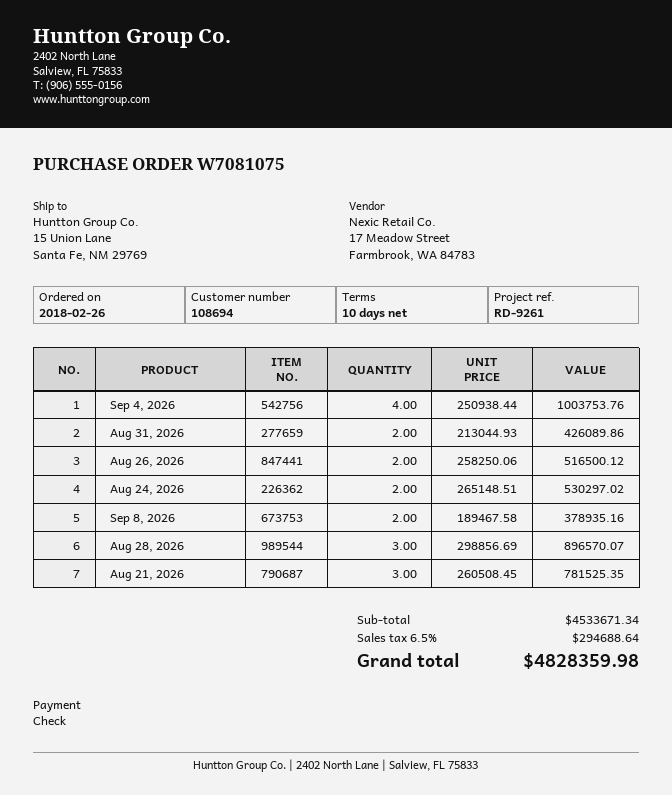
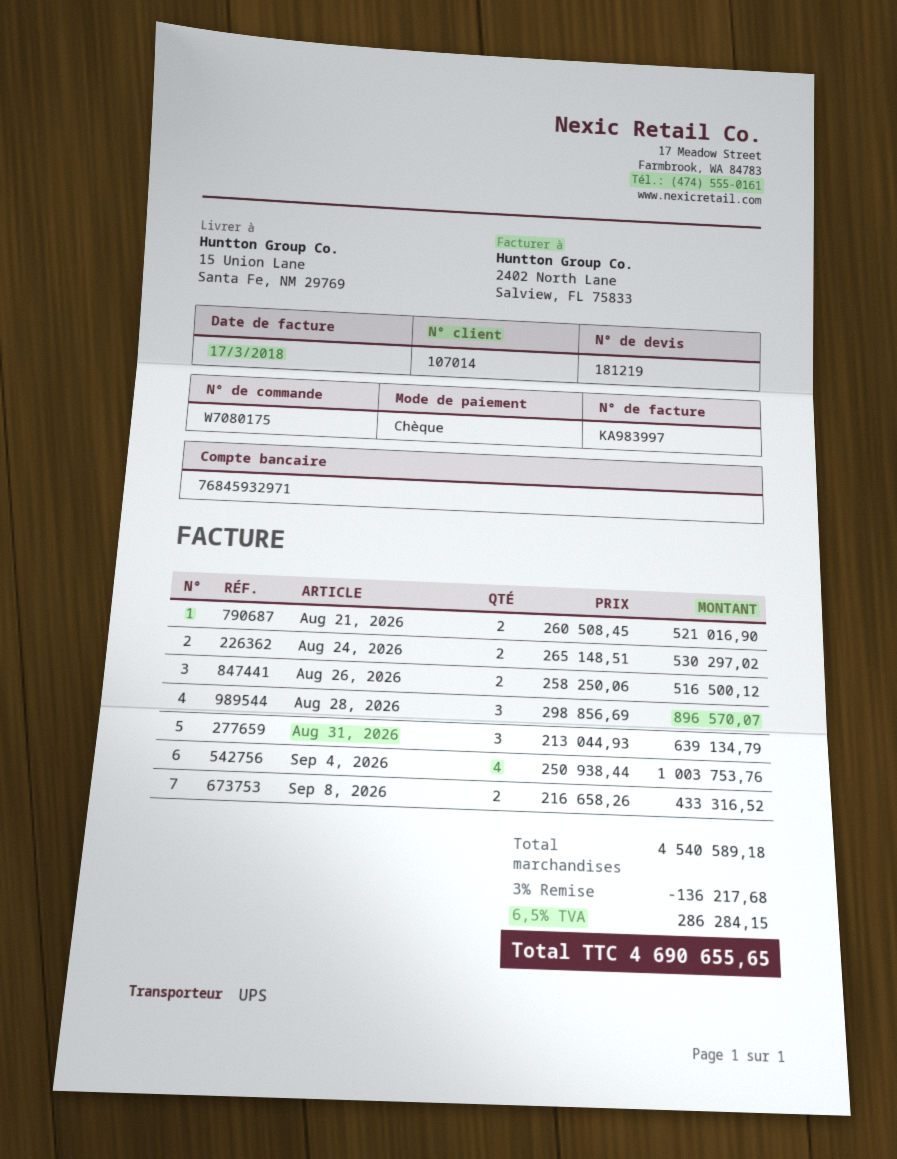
order number: W7081075 -> W7080175
customer number: 108694 -> 107014
Aug 31, 2026: 2 x 213044.93 = 426089.86 -> 3 x 213044.93 = 639134.79
Sep 8, 2026: 2 x 189467.58 = 378935.16 -> 2 x 216658.26 = 433316.52
Aug 21, 2026: 3 x 260508.45 = 781525.35 -> 2 x 260508.45 = 521016.90
subtotal: 4533671.34 -> 4540589.18
discount: none -> 3% = 136217.68
tax: 6.5% = 294688.64 -> 6.5% = 286284.15
total: 4828359.98 -> 4690655.65

